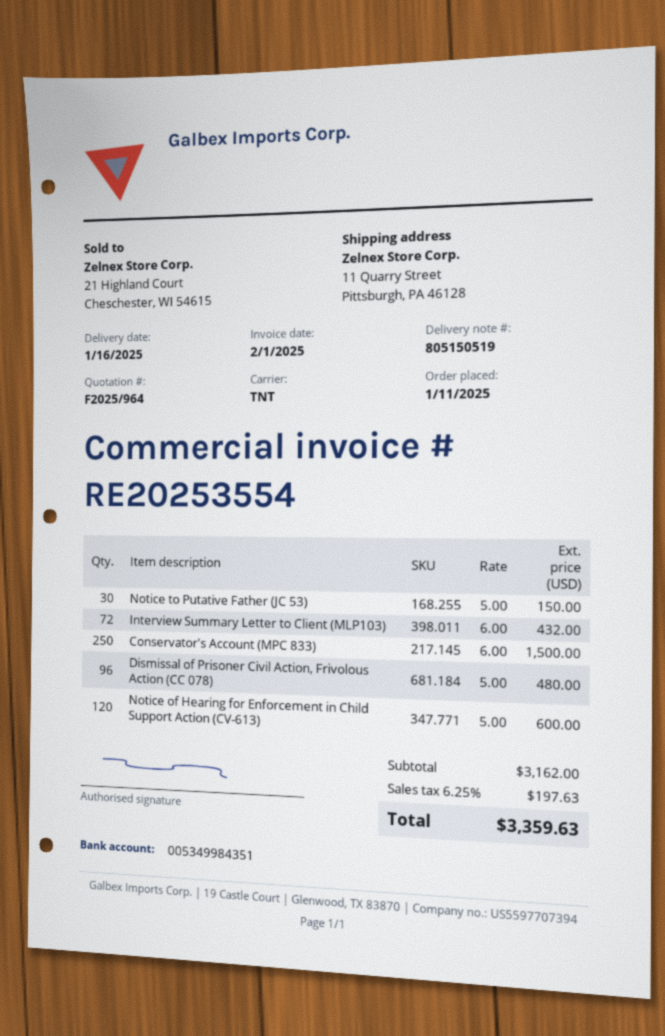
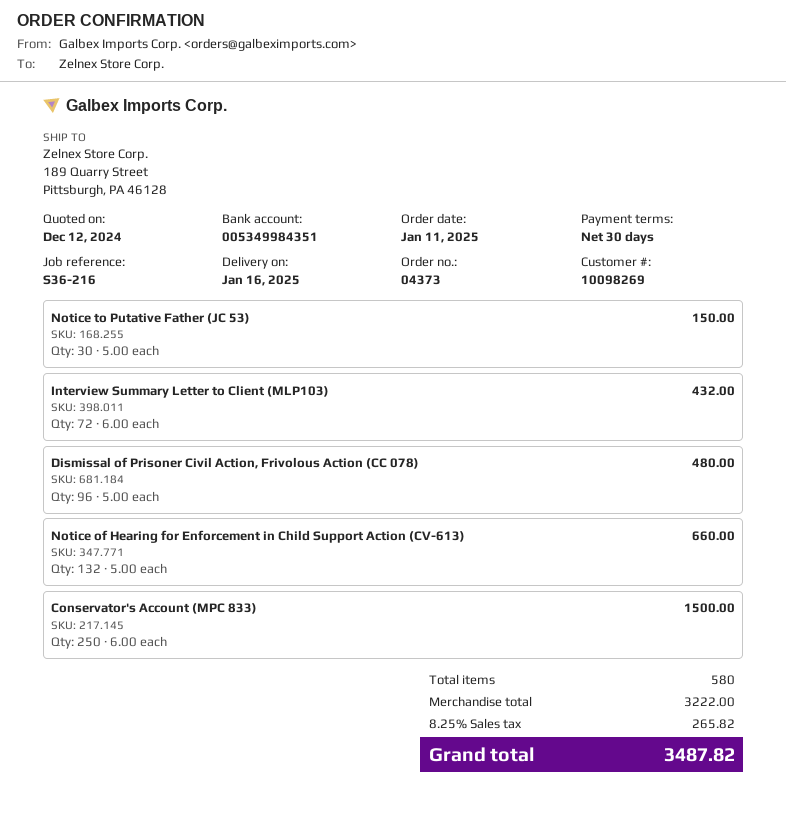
ship to: 11 Quarry Street, Pittsburgh, PA 46128 -> 189 Quarry Street, Pittsburgh, PA 46128
Notice of Hearing for Enforcement in Child Support Action (CV-613): 120 x 5.00 = 600.00 -> 132 x 5.00 = 660.00
subtotal: 3162.00 -> 3222.00
tax: 6.25% = 197.63 -> 8.25% = 265.82
total: 3359.63 -> 3487.82

